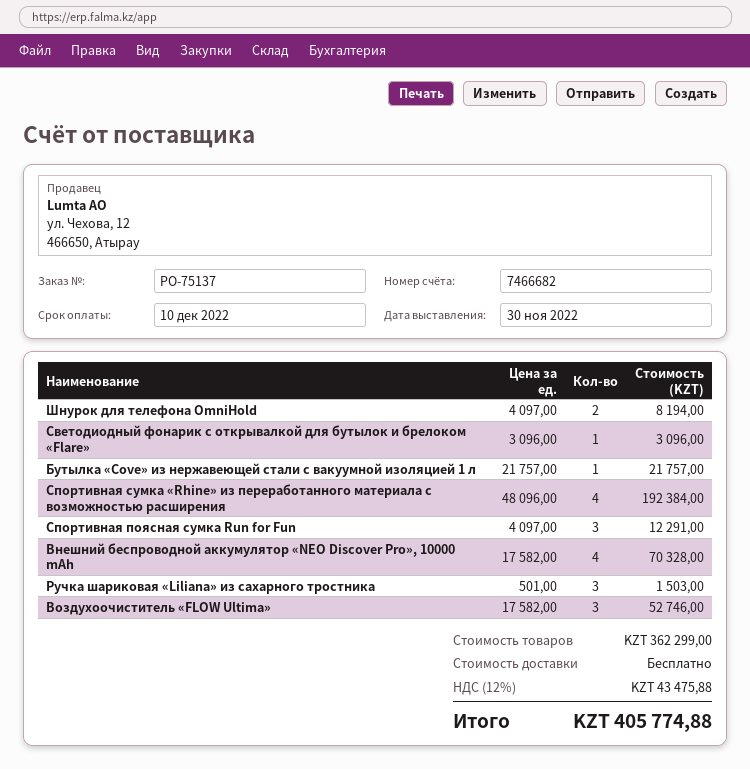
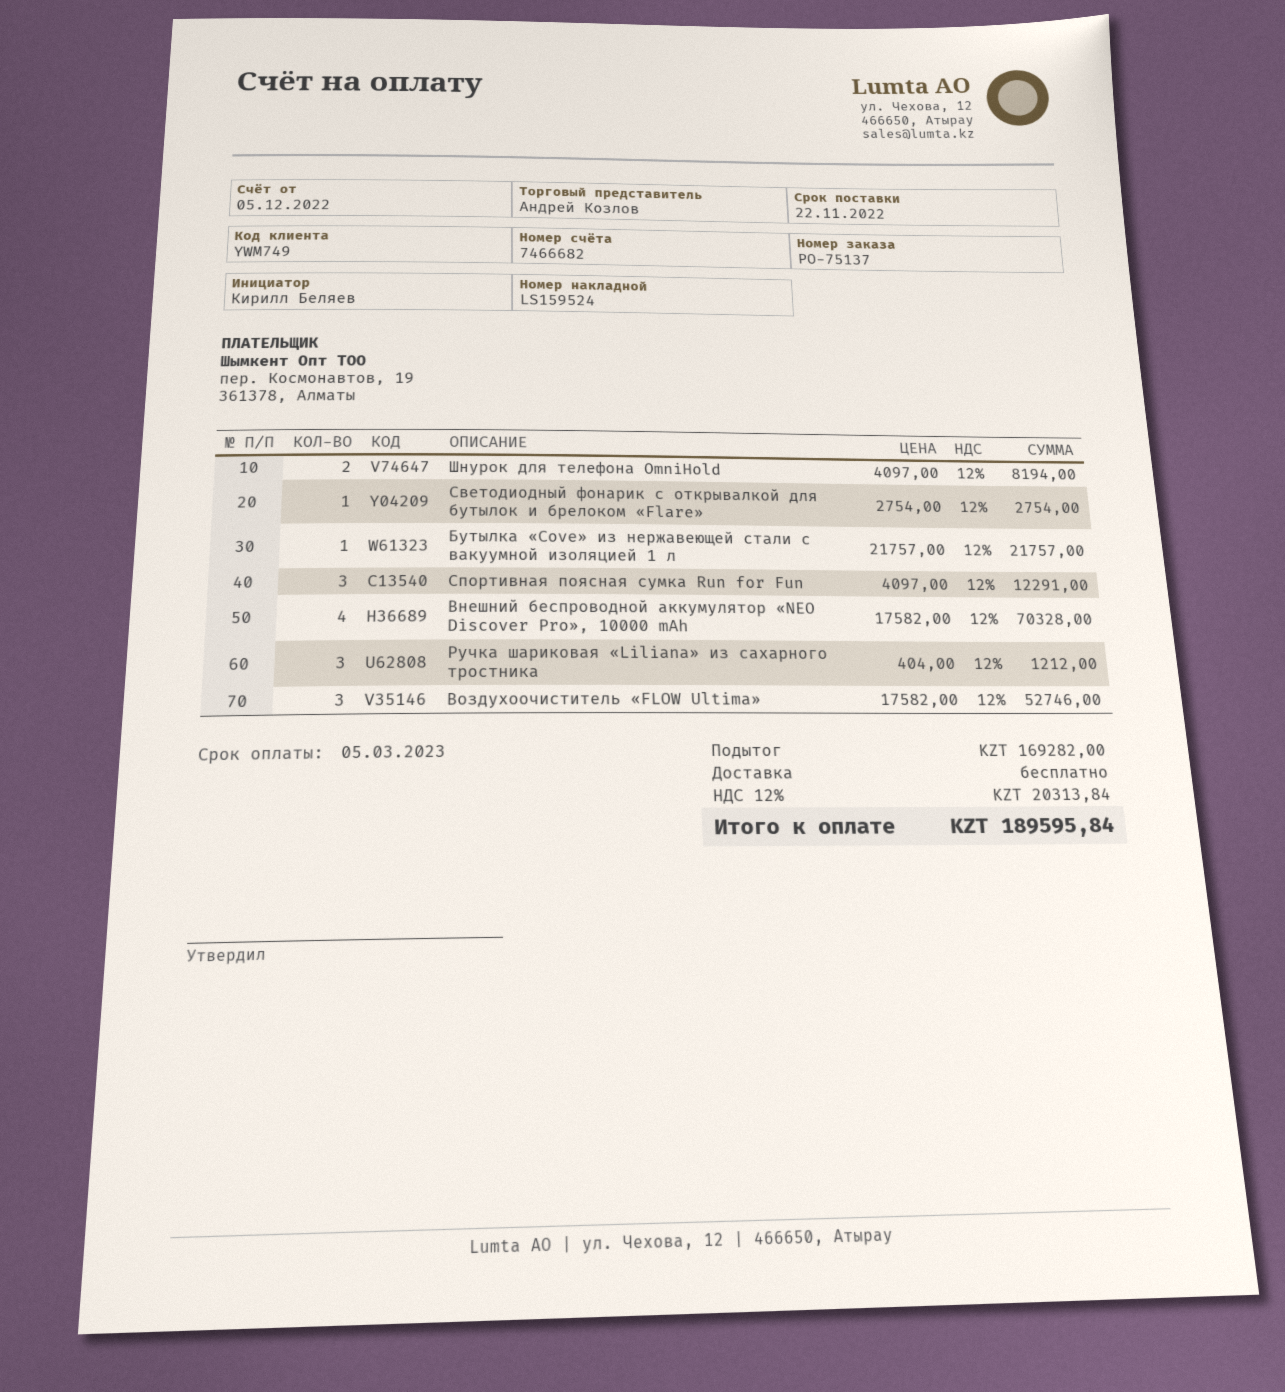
invoice date: 2022-11-30 -> 2022-12-05
due date: 2022-12-10 -> 2023-03-05
Светодиодный фонарик с открывалкой для бутылок и брелоком «Flare»: 1 x 3096.00 = 3096.00 -> 1 x 2754.00 = 2754.00
Спортивная сумка «Rhine» из переработанного материала с возможностью расширения: 4 x 48096.00 = 192384.00 -> none
Ручка шариковая «Liliana» из сахарного тростника: 3 x 501.00 = 1503.00 -> 3 x 404.00 = 1212.00
subtotal: 362299.00 -> 169282.00
tax: 12% = 43475.88 -> 12% = 20313.84
total: 405774.88 -> 189595.84

